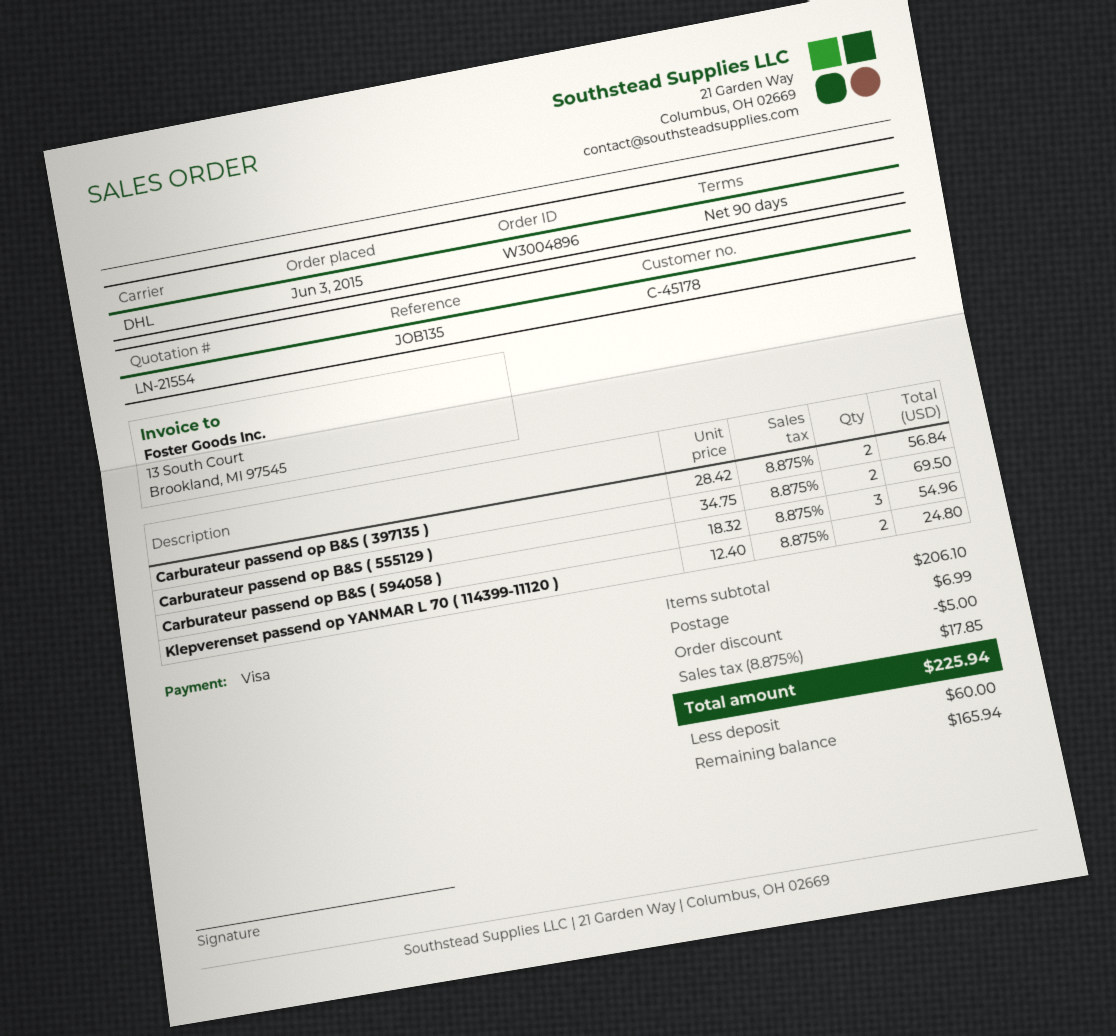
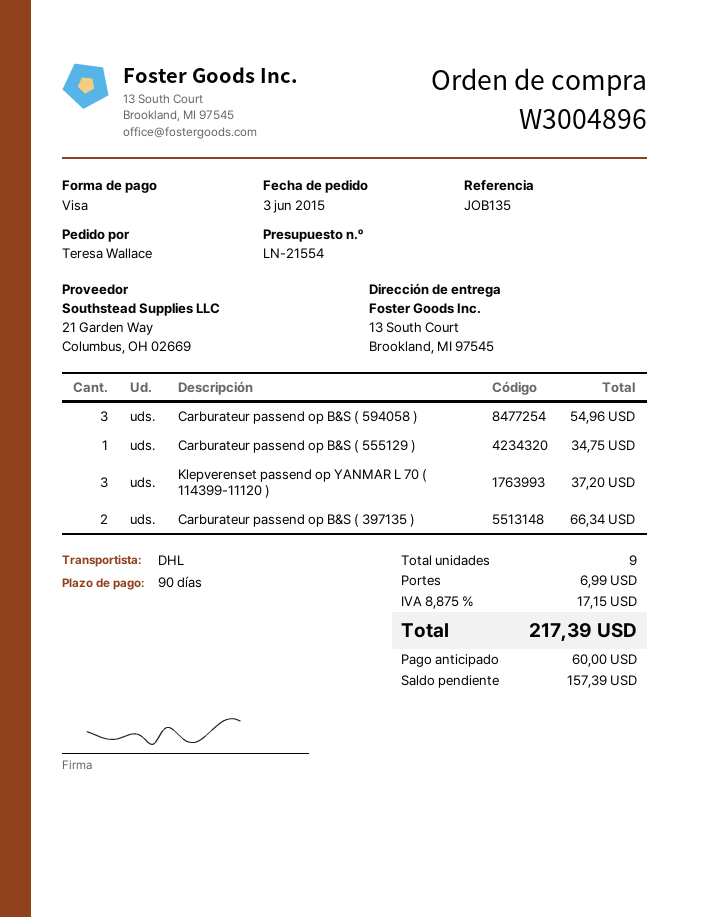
Carburateur passend op B&S ( 397135 ): 2 for 56.84 -> 2 for 66.34
Carburateur passend op B&S ( 555129 ): 2 for 69.50 -> 1 for 34.75
Klepverenset passend op YANMAR L 70 ( 114399-11120 ): 2 for 24.80 -> 3 for 37.20
discount: 5.00 -> none
tax: 8.875% = 17.85 -> 8.875% = 17.15
total: 225.94 -> 217.39
balance: 165.94 -> 157.39

